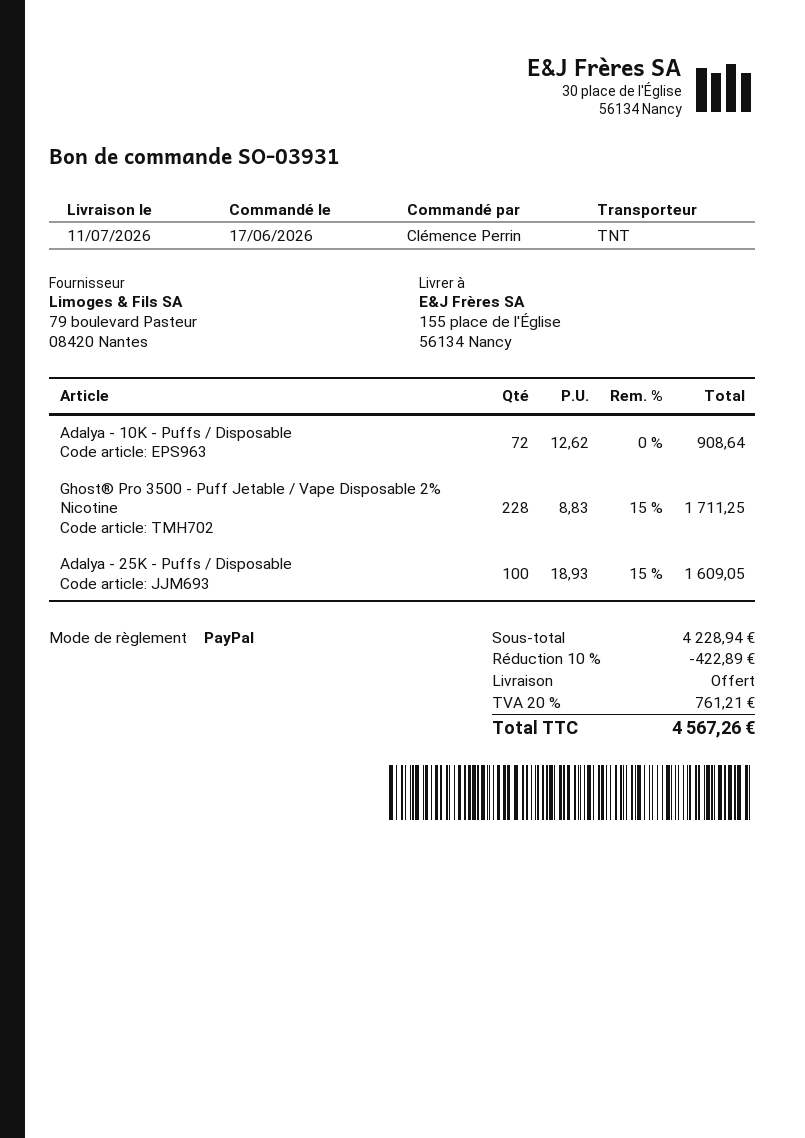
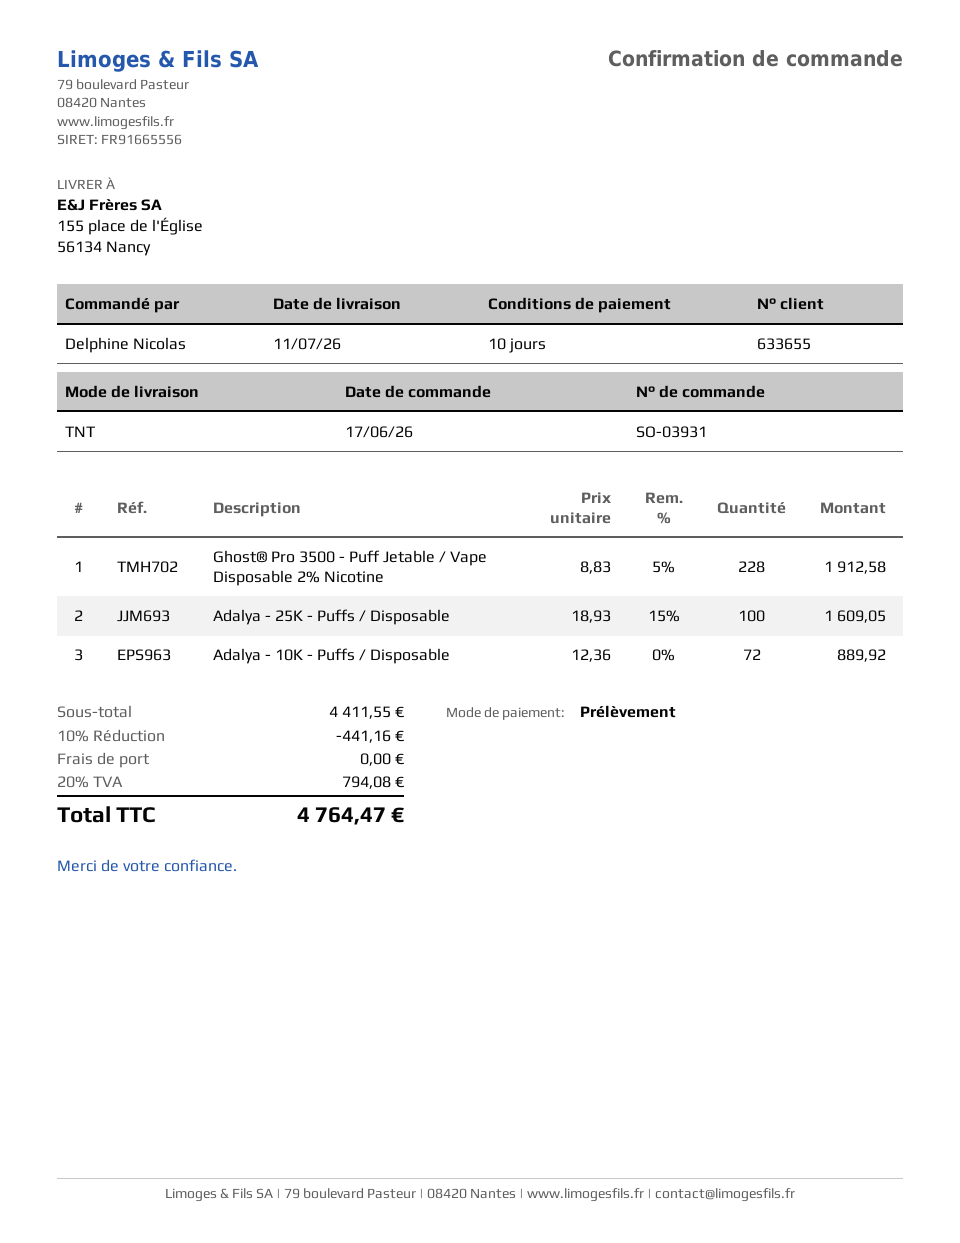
ordered by: Clémence Perrin -> Delphine Nicolas
payment method: PayPal -> direct debit
Adalya - 10K - Puffs / Disposable: 72 x 12.62 = 908.64 -> 72 x 12.36 = 889.92
Ghost® Pro 3500 - Puff Jetable / Vape Disposable 2% Nicotine: 228 x 8.83 - 15% = 1711.25 -> 228 x 8.83 - 5% = 1912.58
subtotal: 4228.94 -> 4411.55
discount: 10% = 422.89 -> 10% = 441.16
tax: 20% = 761.21 -> 20% = 794.08
total: 4567.26 -> 4764.47

